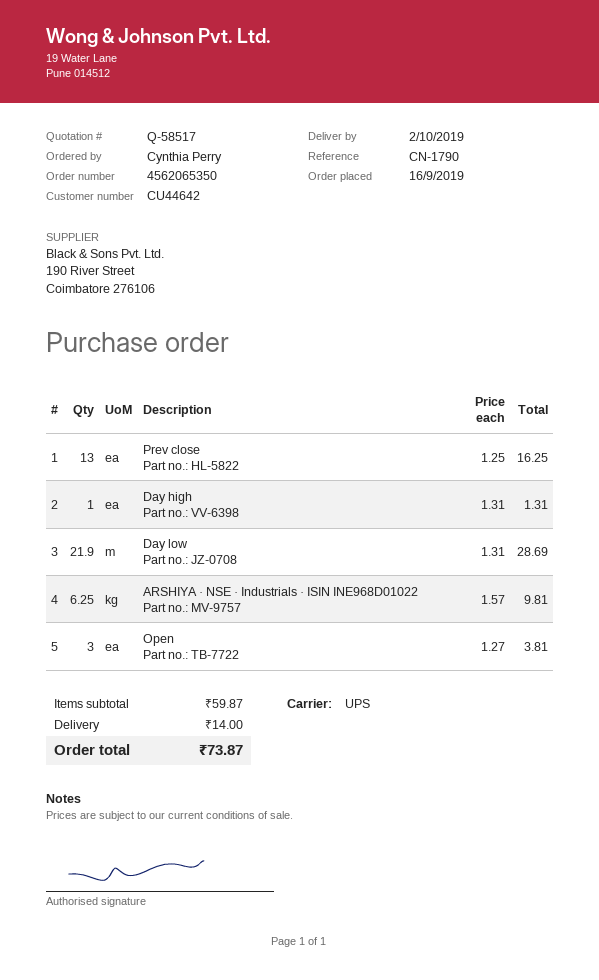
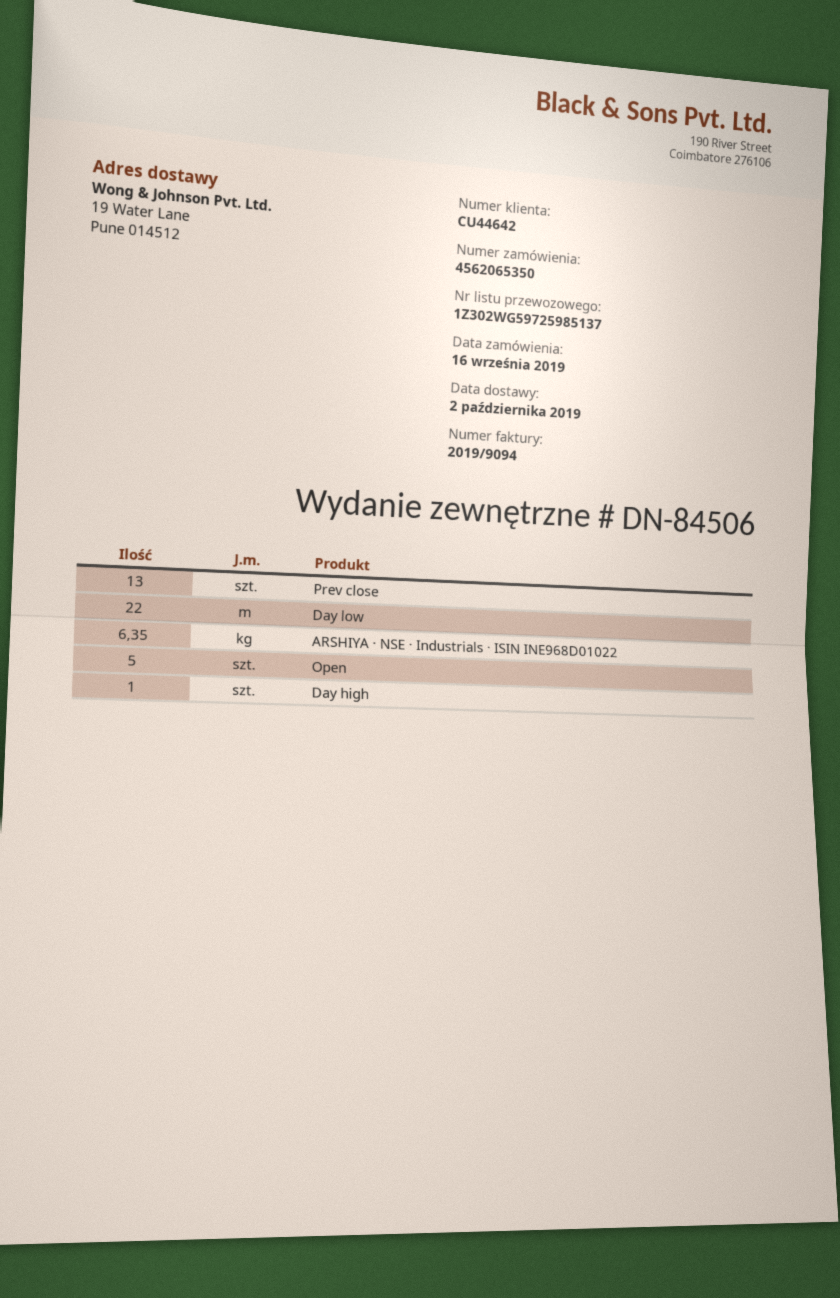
Day low: 21.9 -> 22
ARSHIYA · NSE · Industrials · ISIN INE968D01022: 6.25 -> 6.35
Open: 3 -> 5

